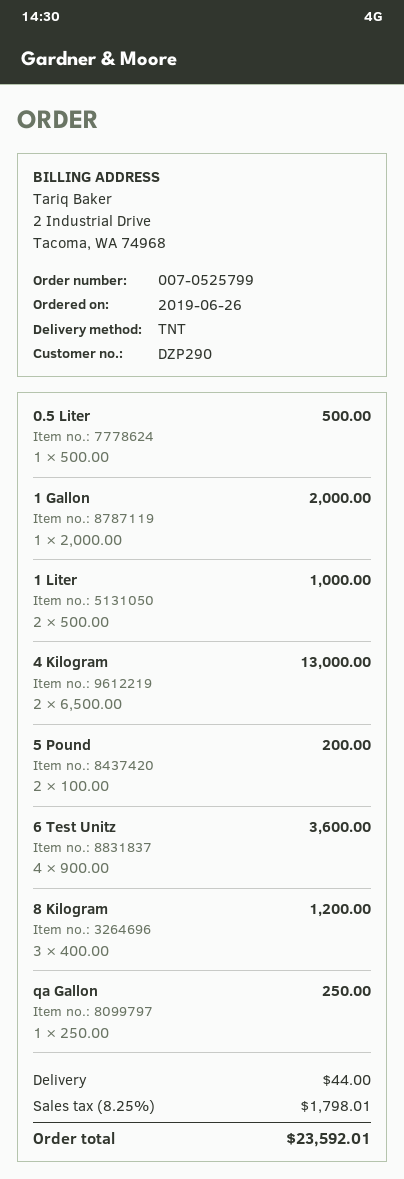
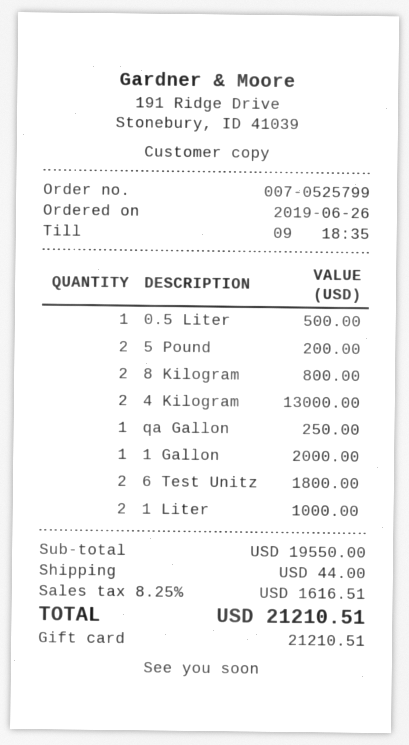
6 Test Unitz: 4 for 3600.00 -> 2 for 1800.00
8 Kilogram: 3 for 1200.00 -> 2 for 800.00
tax: 8.25% = 1798.01 -> 8.25% = 1616.51
total: 23592.01 -> 21210.51

